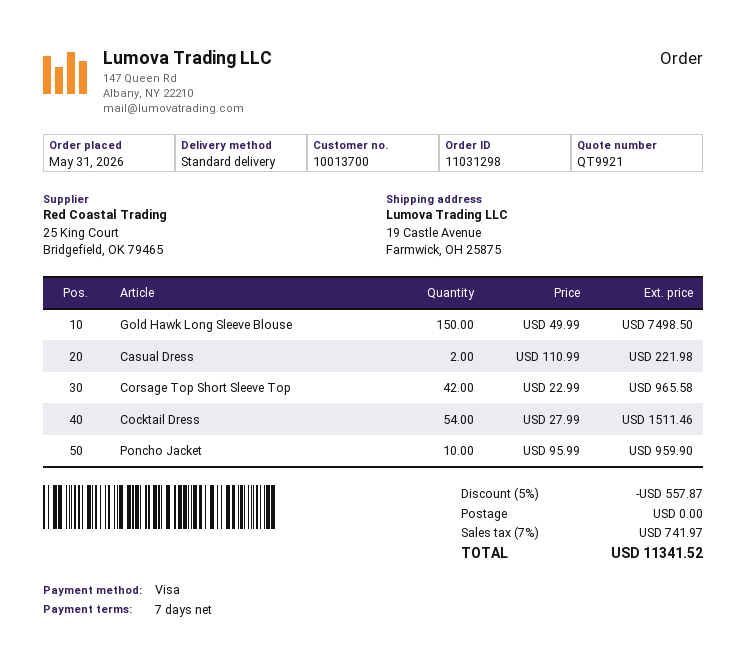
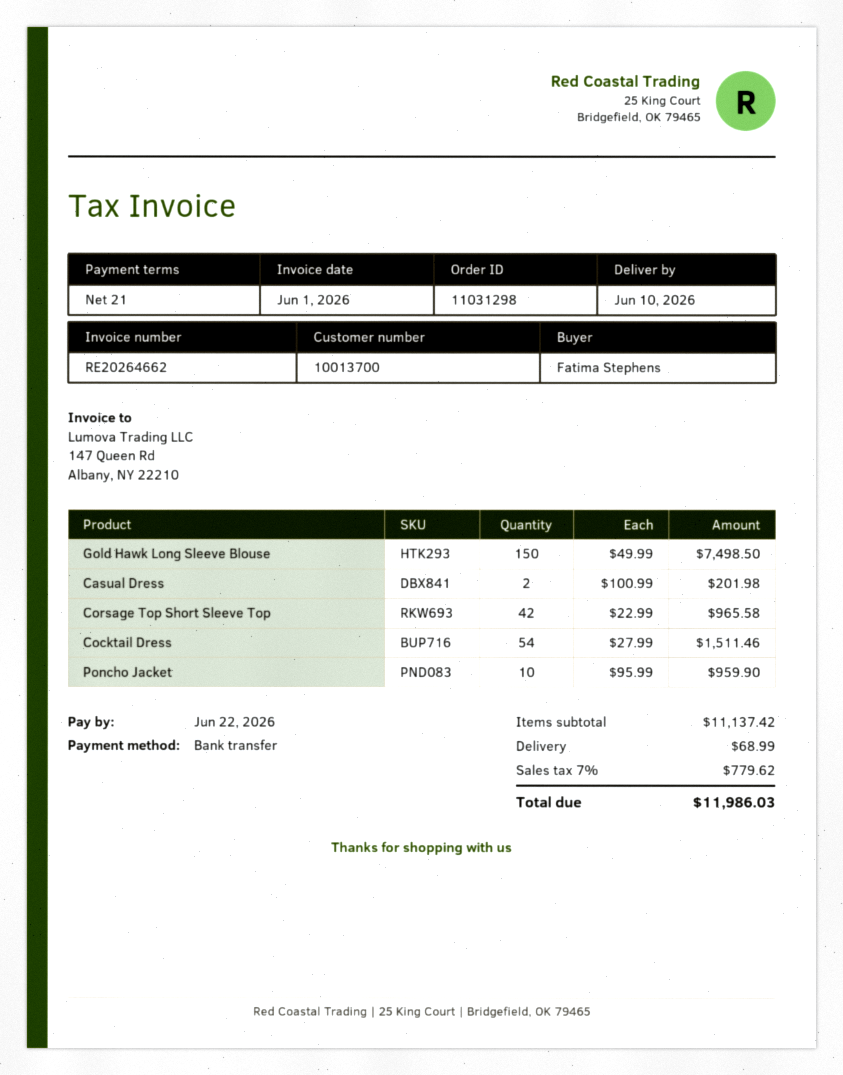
payment terms: 7 days -> 21 days
payment method: Visa -> bank transfer
Casual Dress: 2 x 110.99 = 221.98 -> 2 x 100.99 = 201.98
discount: 5% = 557.87 -> none
shipping: 0.00 -> 68.99
tax: 7% = 741.97 -> 7% = 779.62
total: 11341.52 -> 11986.03

